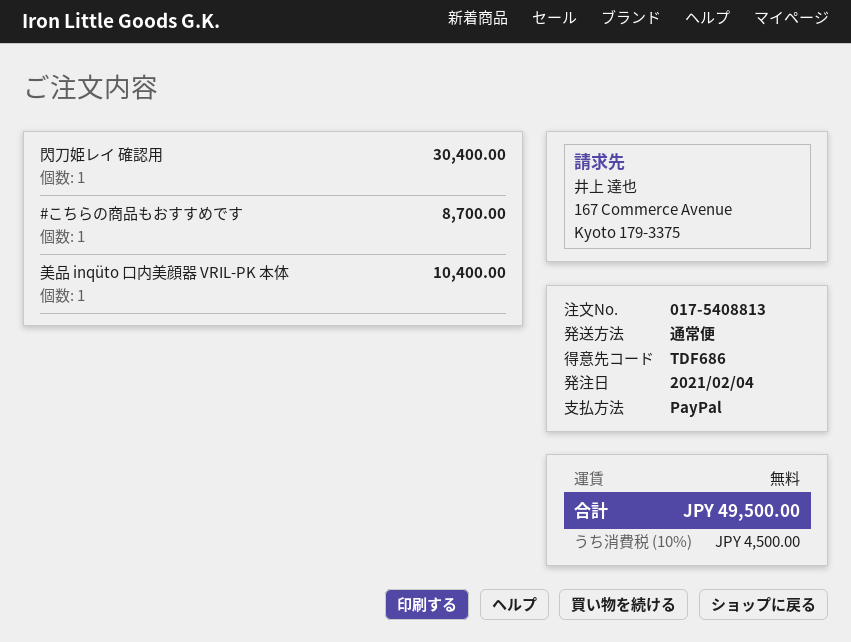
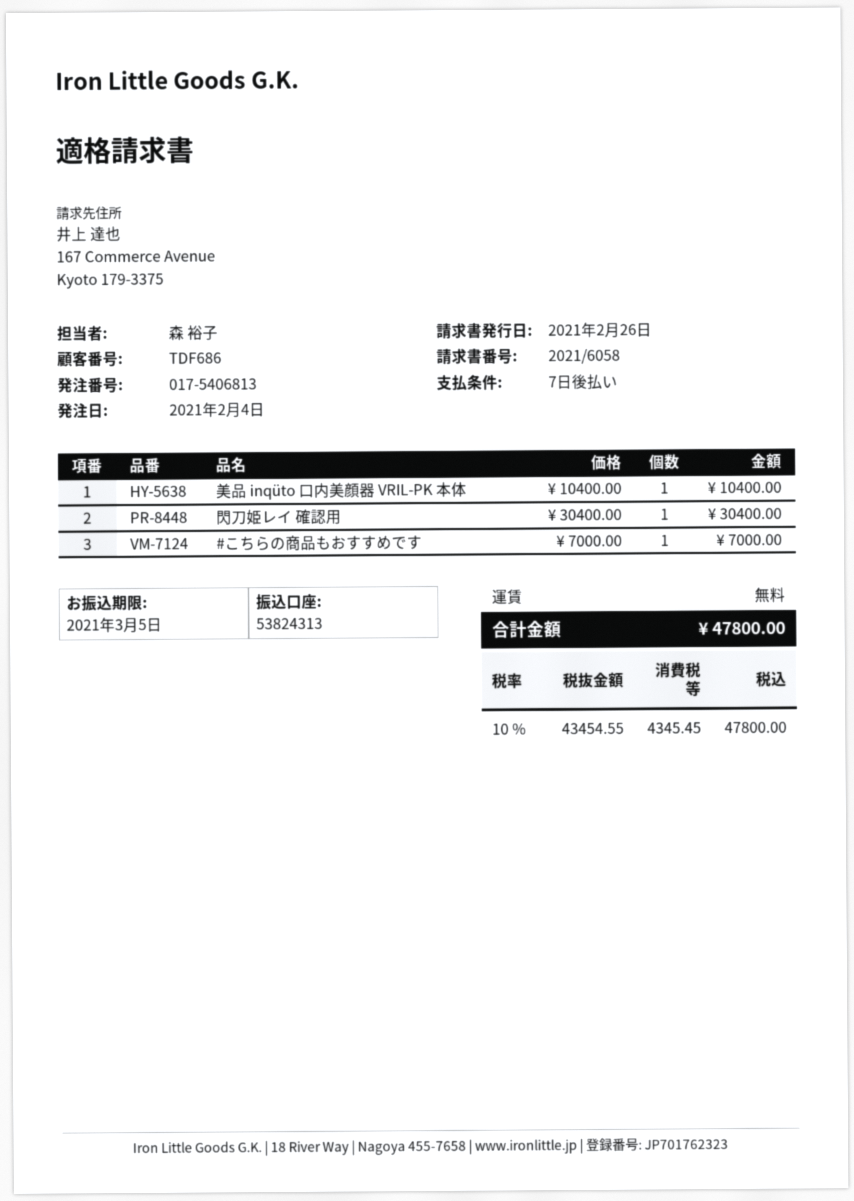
order number: 017-5408813 -> 017-5406813
#こちらの商品もおすすめです: 1 for 8700.00 -> 1 for 7000.00
tax: 10% = 4500.00 -> 10% = 4345.45
total: 49500.00 -> 47800.00

